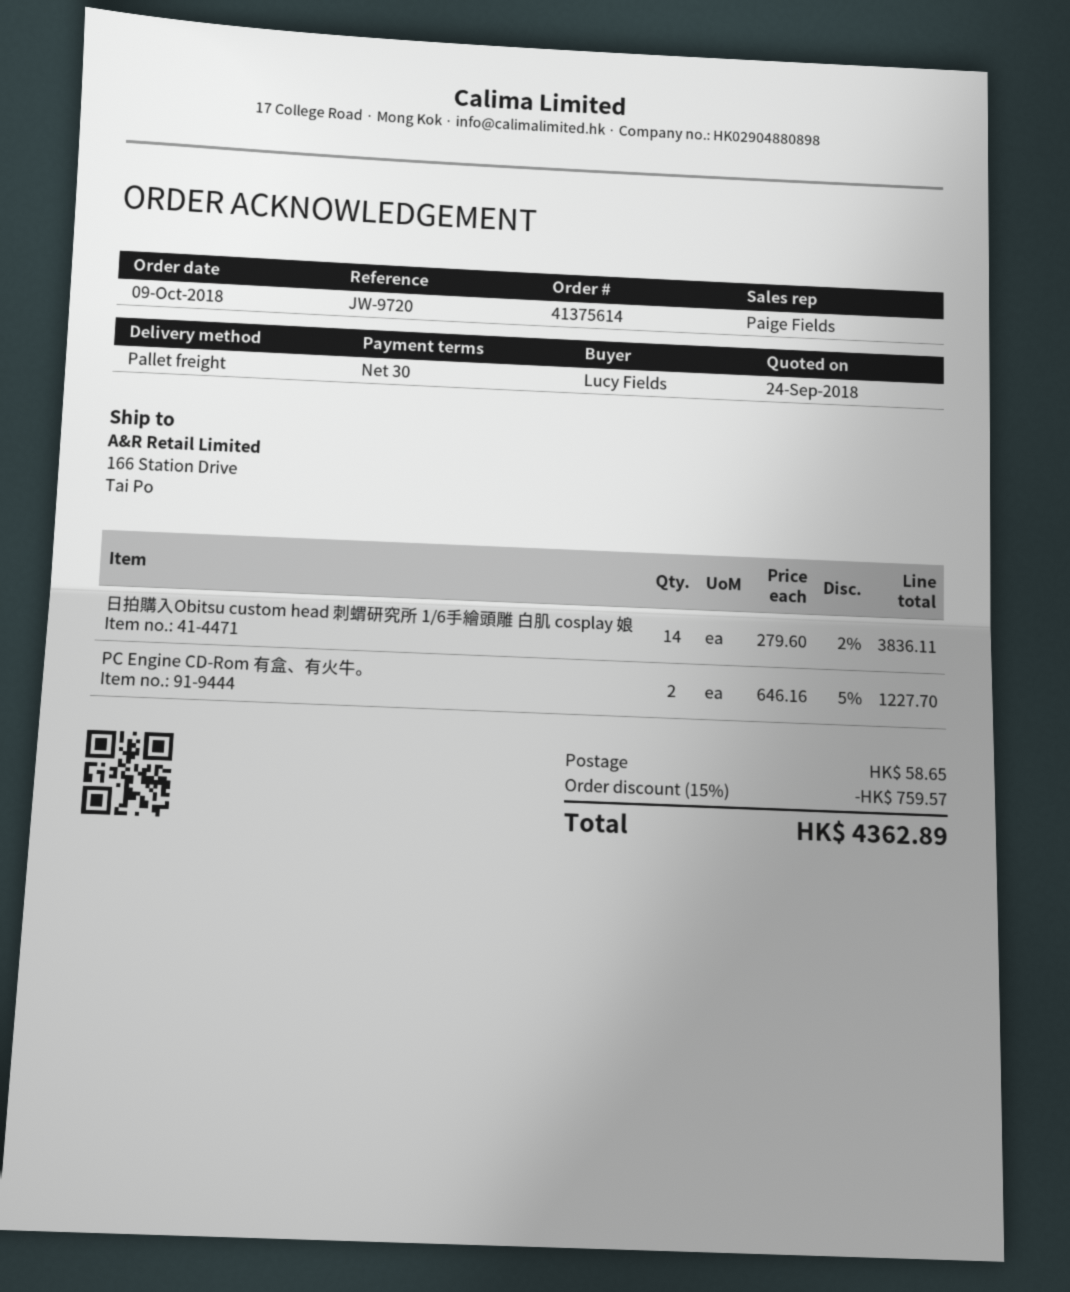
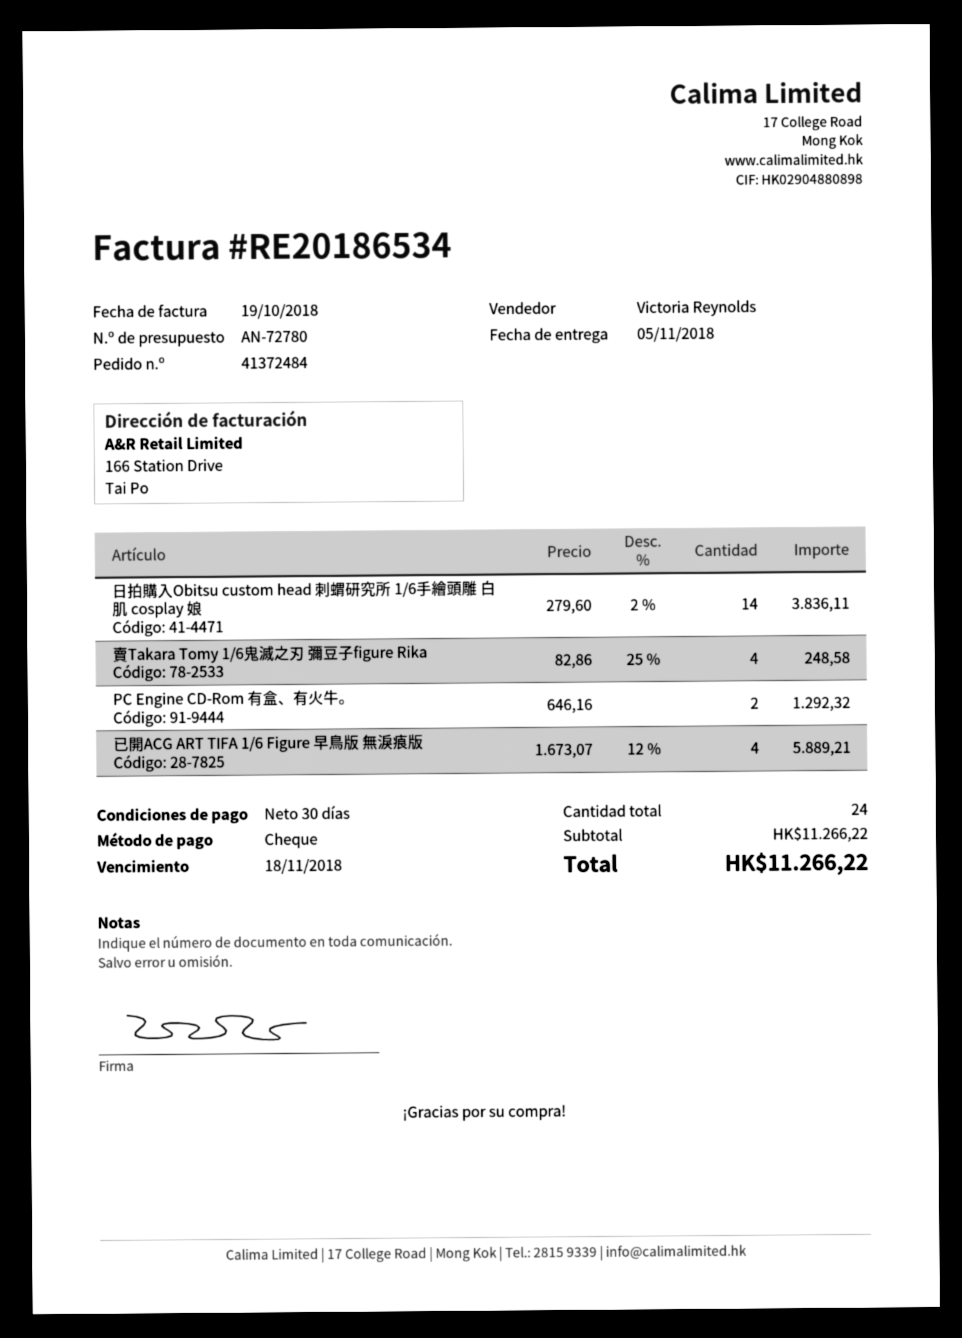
order number: 41375614 -> 41372484
sales rep: Paige Fields -> Victoria Reynolds
PC Engine CD-Rom 有盒、有火牛。: 2 x 646.16 - 5% = 1227.70 -> 2 x 646.16 = 1292.32
賣Takara Tomy 1/6鬼滅之刃 彌豆子figure Rika: none -> 4 x 82.86 - 25% = 248.58
已開ACG ART TIFA 1/6 Figure 早鳥版 無淚㾗版: none -> 4 x 1673.07 - 12% = 5889.21
discount: 15% = 759.57 -> none
shipping: 58.65 -> none
total: 4362.89 -> 11266.22

